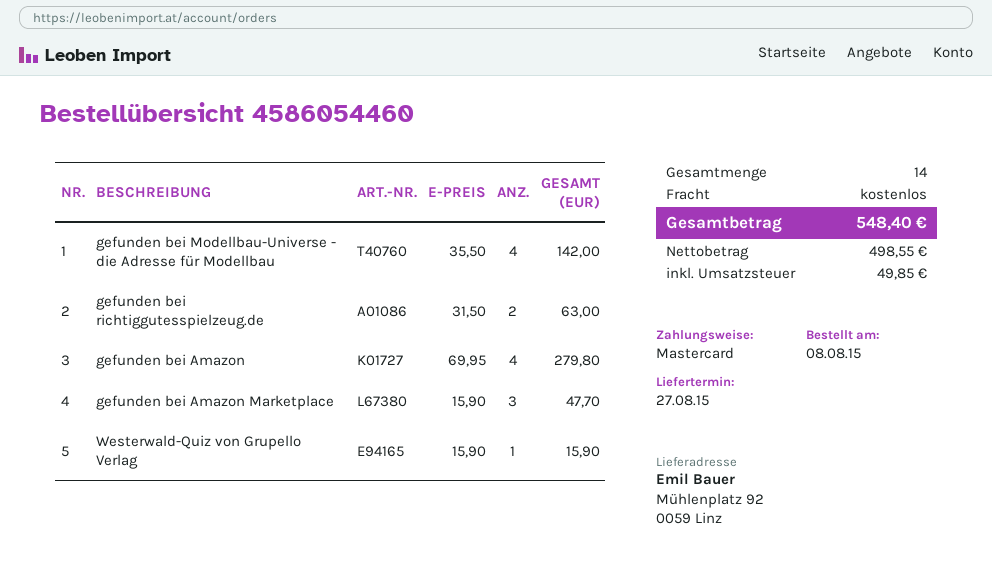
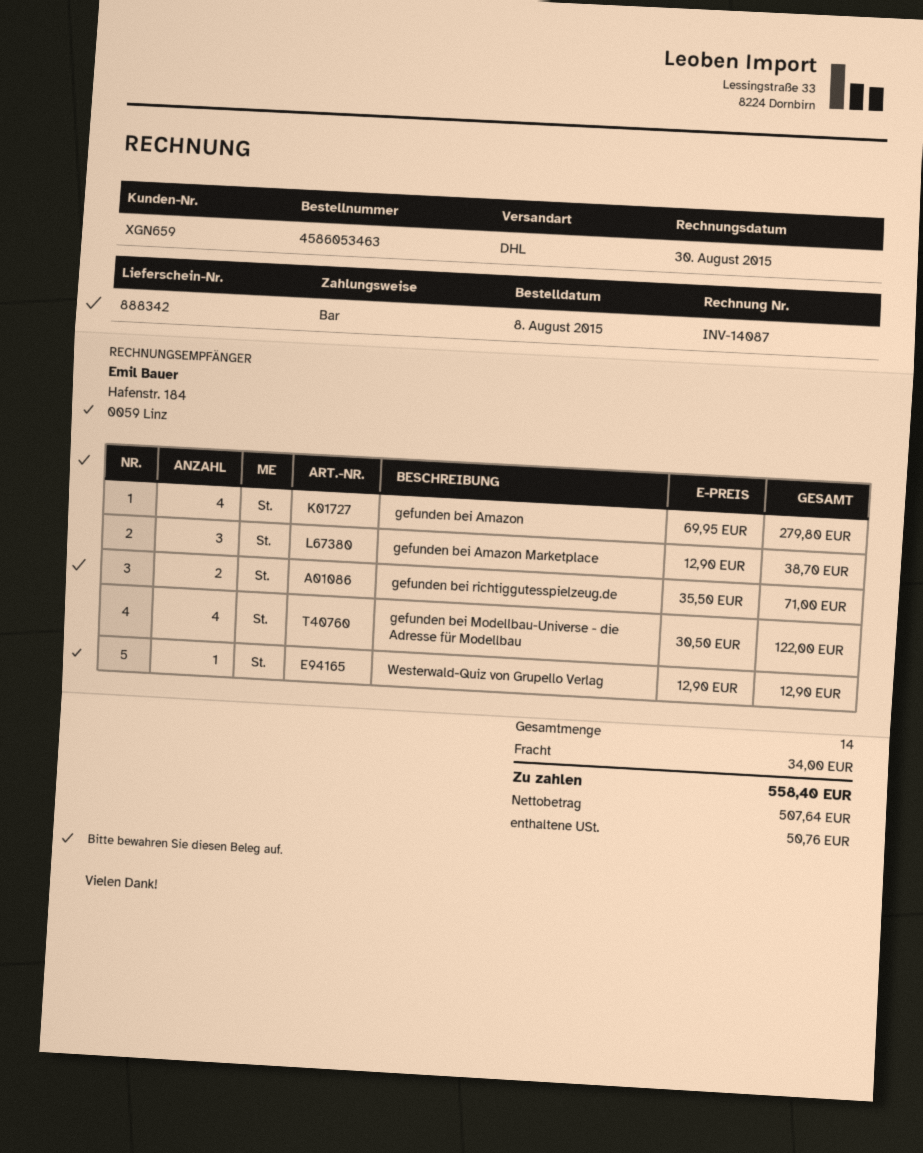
order number: 4586054460 -> 4586053463
payment method: Mastercard -> cash
gefunden bei Modellbau-Universe - die Adresse für Modellbau: 4 x 35.50 = 142.00 -> 4 x 30.50 = 122.00
gefunden bei richtiggutesspielzeug.de: 2 x 31.50 = 63.00 -> 2 x 35.50 = 71.00
gefunden bei Amazon Marketplace: 3 x 15.90 = 47.70 -> 3 x 12.90 = 38.70
Westerwald-Quiz von Grupello Verlag: 1 x 15.90 = 15.90 -> 1 x 12.90 = 12.90
shipping: 0.00 -> 34.00
net: 498.55 -> 507.64
tax: 49.85 -> 50.76
total: 548.40 -> 558.40

